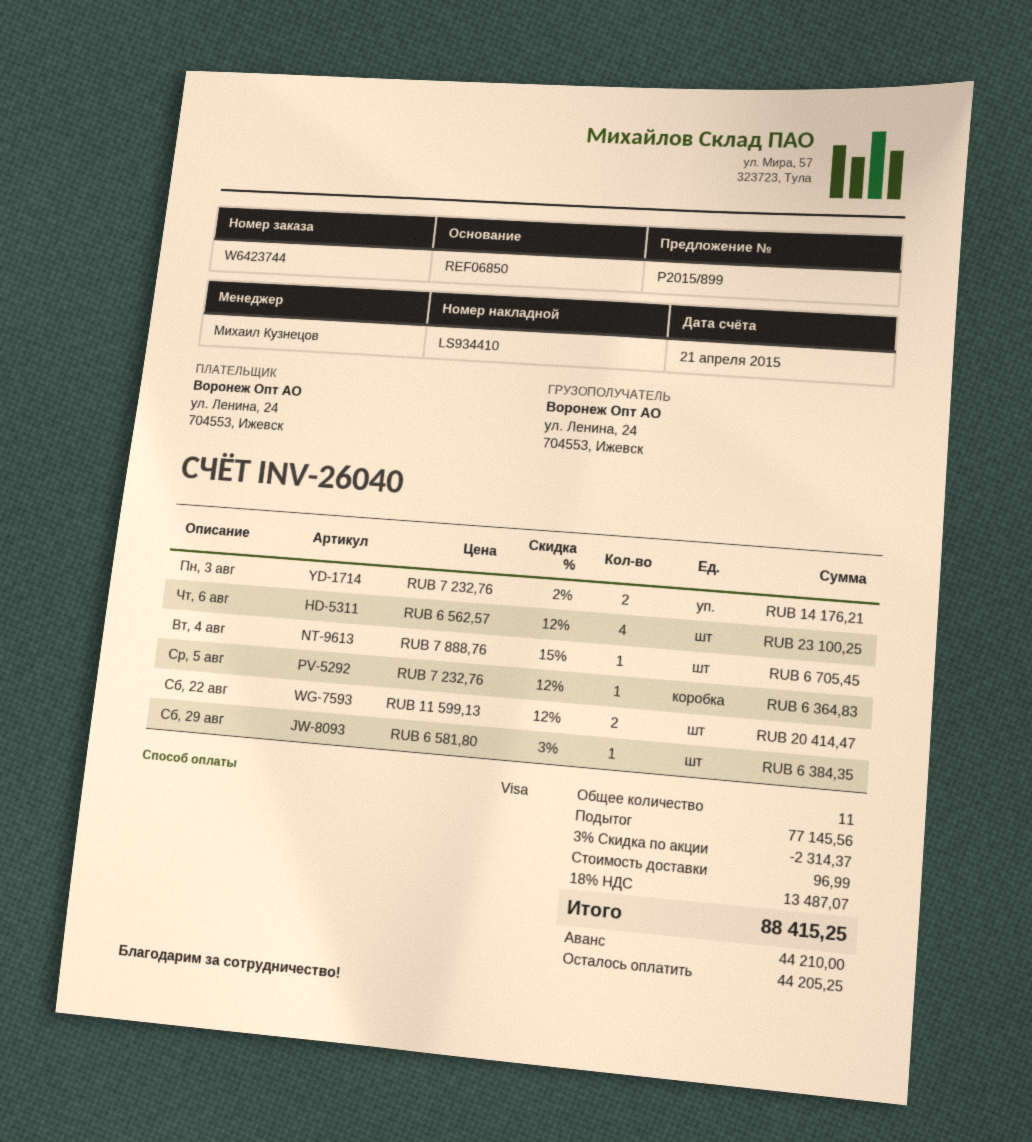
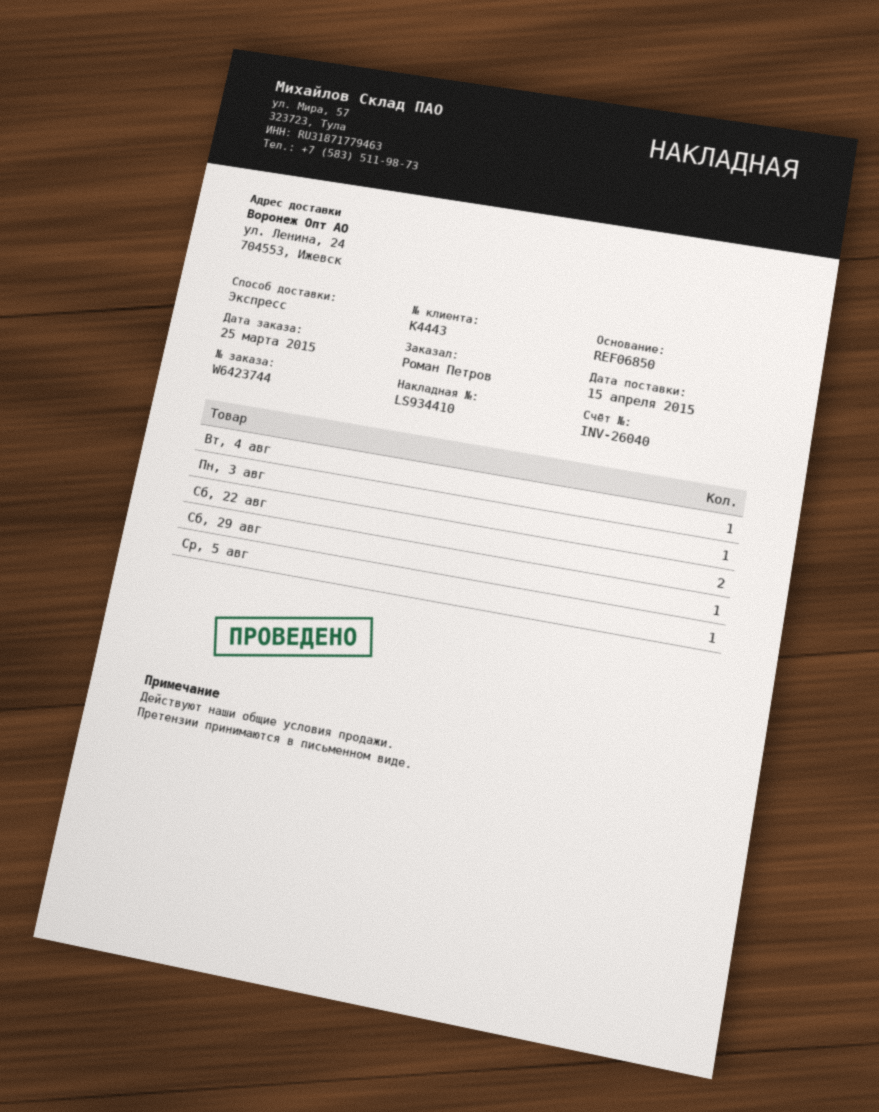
Пн, 3 авг: 2 -> 1
Чт, 6 авг: 4 -> none

